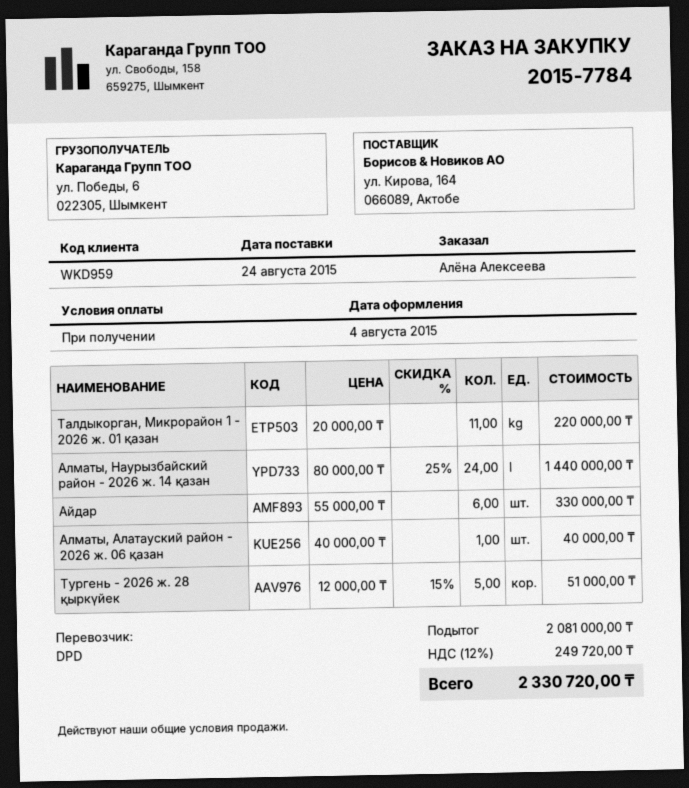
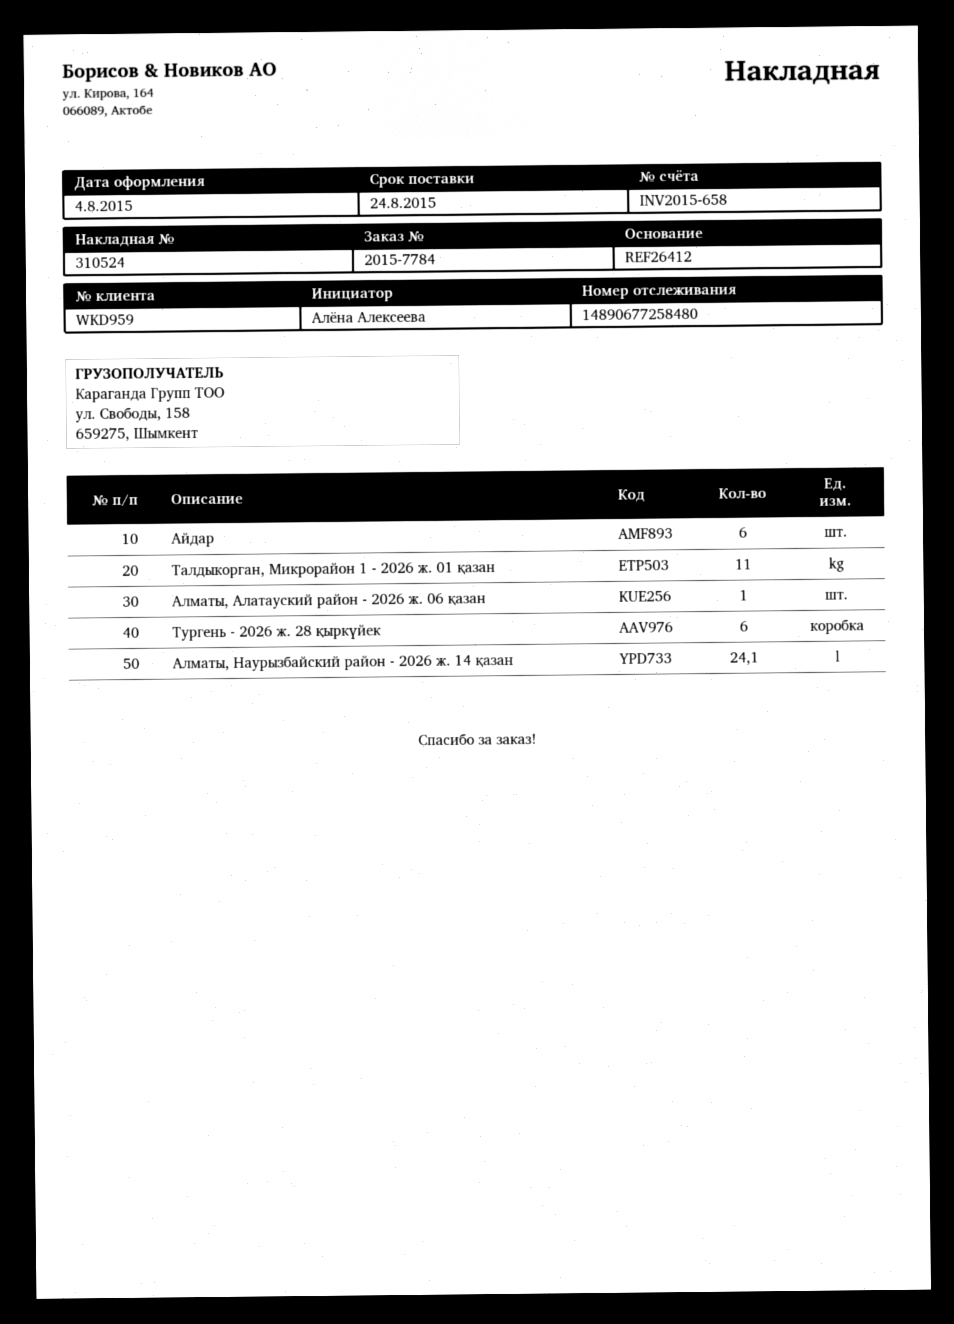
ship to: ул. Победы, 6, 022305, Шымкент -> ул. Свободы, 158, 659275, Шымкент
Алматы, Наурызбайский район - 2026 ж. 14 қазан: 24 -> 24.1
Тургень - 2026 ж. 28 қыркүйек: 5 -> 6

